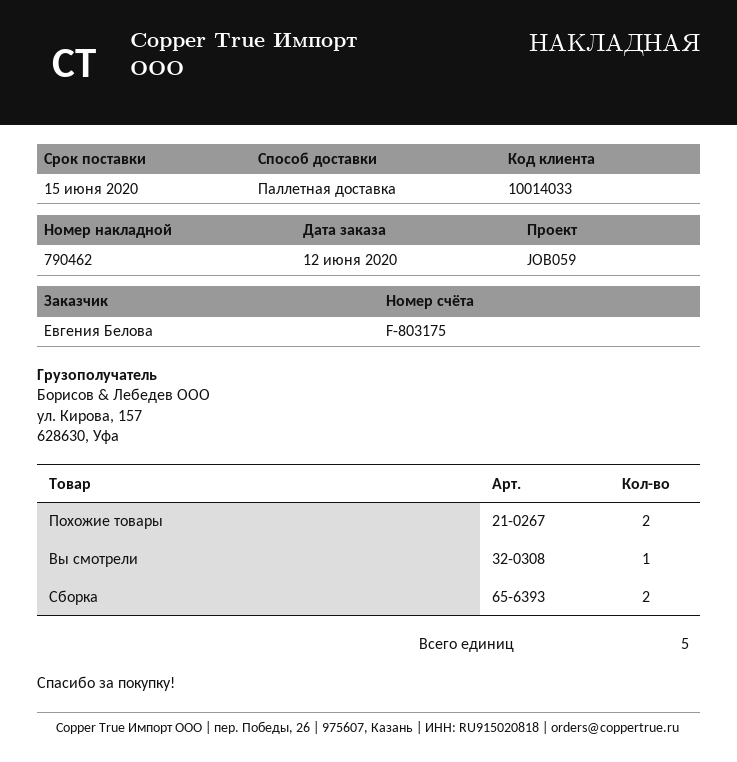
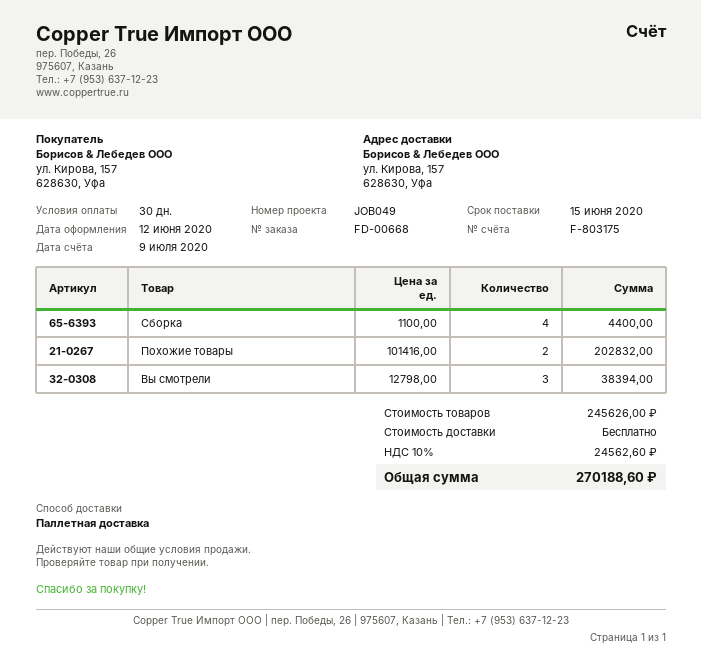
reference: JOB059 -> JOB049
Вы смотрели: 1 -> 3
Сборка: 2 -> 4

